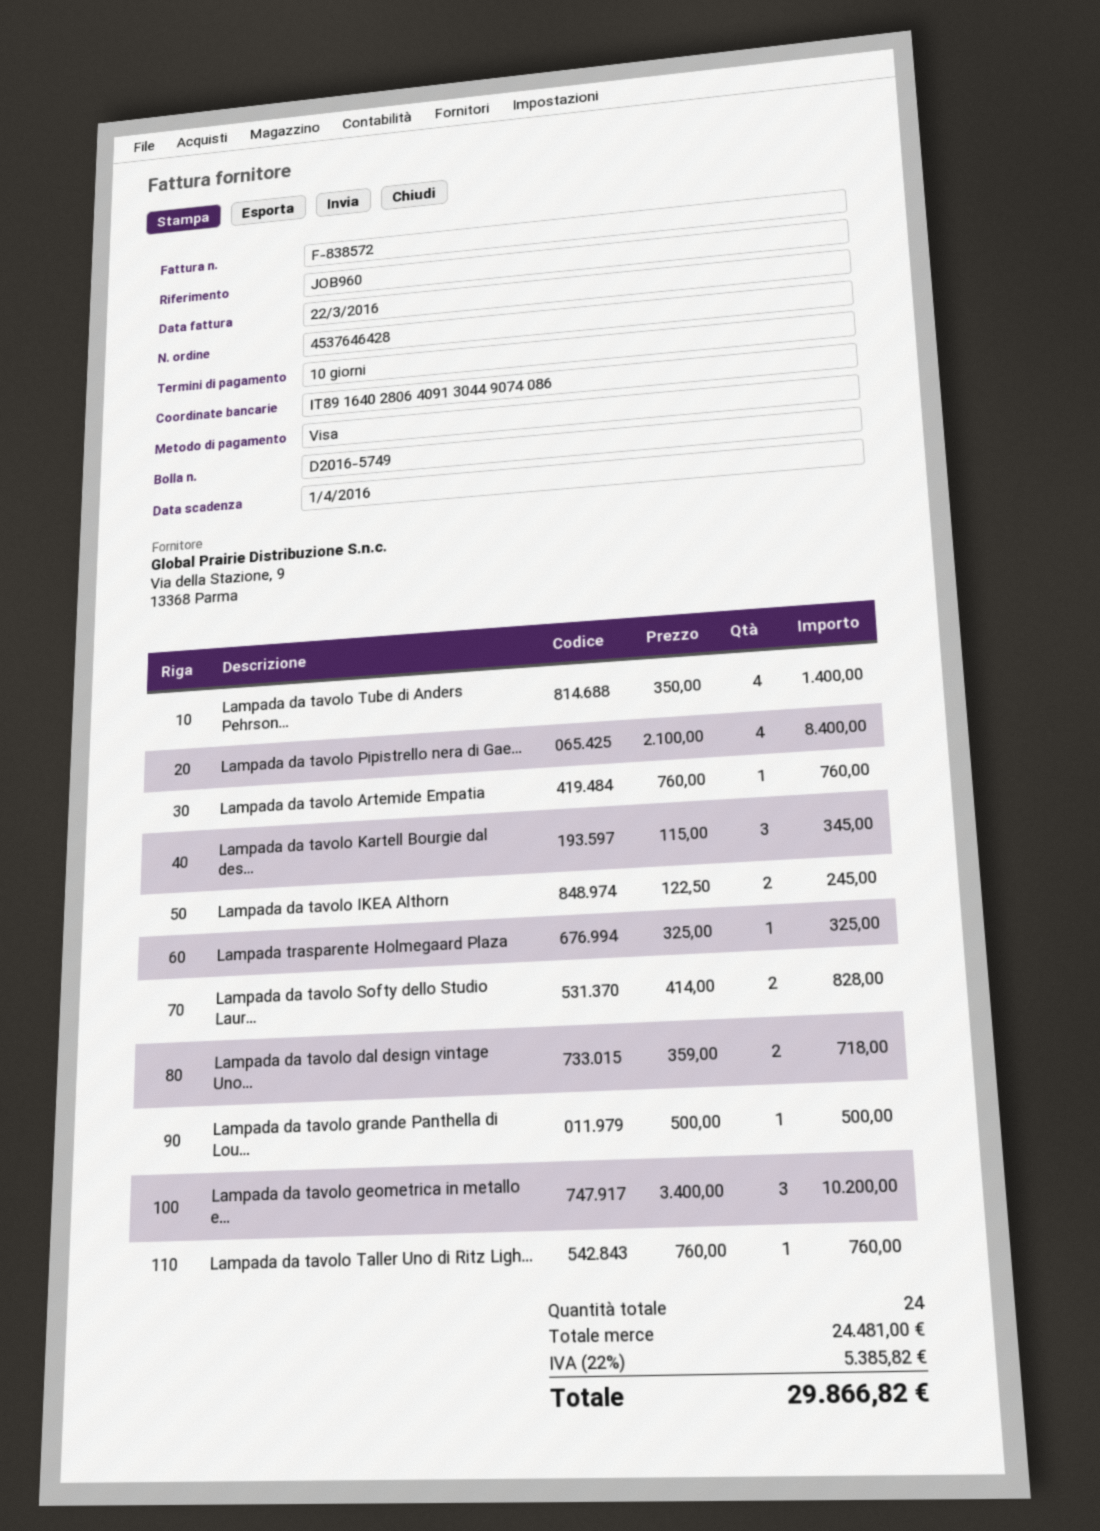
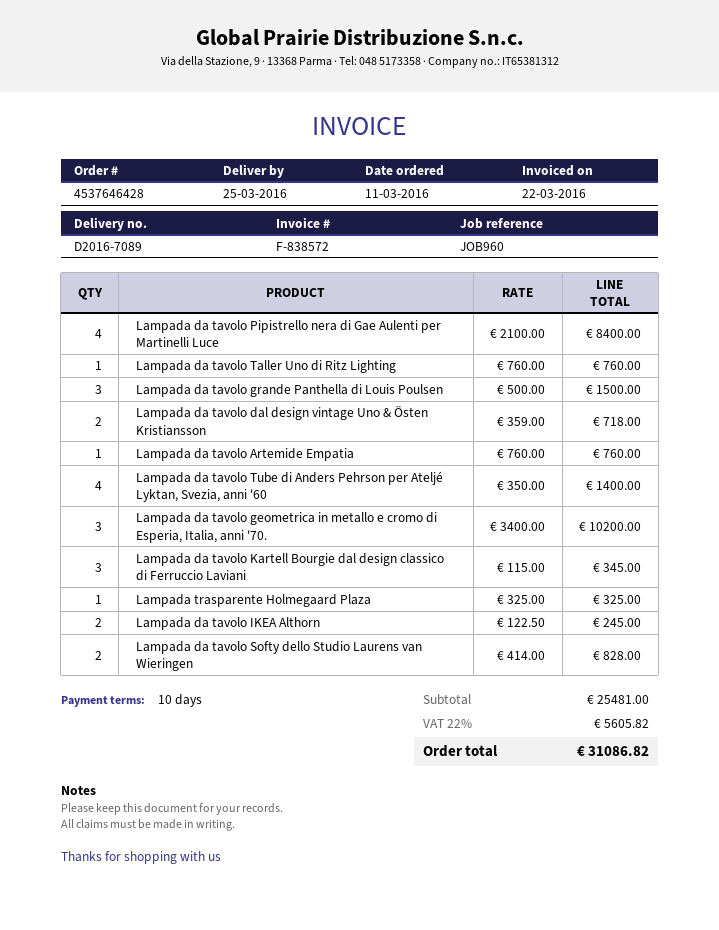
delivery note number: D2016-5749 -> D2016-7089
Lampada da tavolo grande Panthella di Lou...: 1 x 500.00 = 500.00 -> 3 x 500.00 = 1500.00
subtotal: 24481.00 -> 25481.00
tax: 22% = 5385.82 -> 22% = 5605.82
total: 29866.82 -> 31086.82

